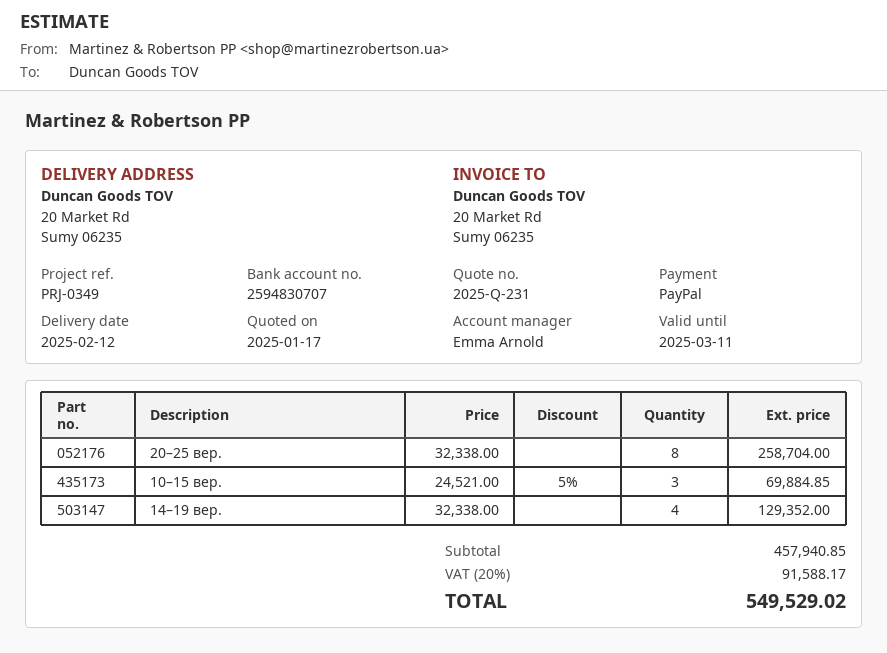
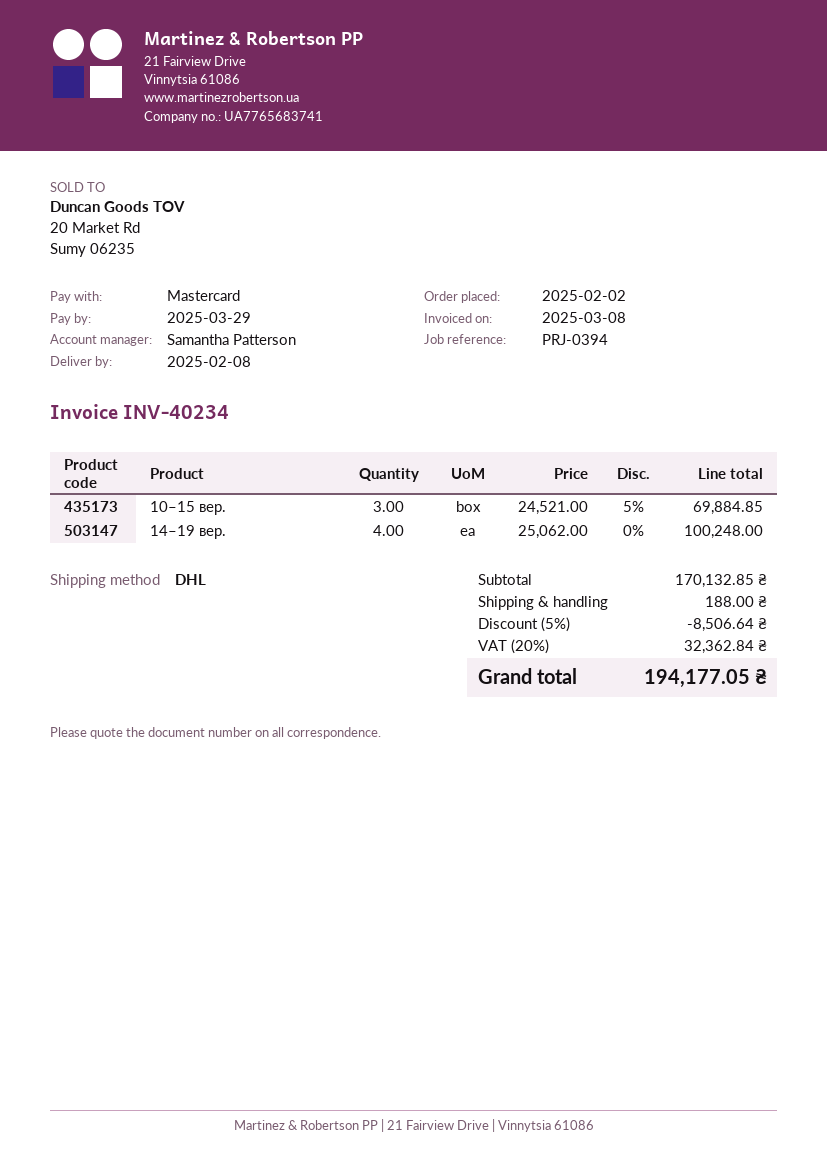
delivery date: 2025-02-12 -> 2025-02-08
reference: PRJ-0349 -> PRJ-0394
sales rep: Emma Arnold -> Samantha Patterson
payment method: PayPal -> Mastercard
20–25 вер.: 8 x 32338.00 = 258704.00 -> none
14–19 вер.: 4 x 32338.00 = 129352.00 -> 4 x 25062.00 = 100248.00
subtotal: 457940.85 -> 170132.85
discount: none -> 5% = 8506.64
shipping: none -> 188.00
tax: 20% = 91588.17 -> 20% = 32362.84
total: 549529.02 -> 194177.05

